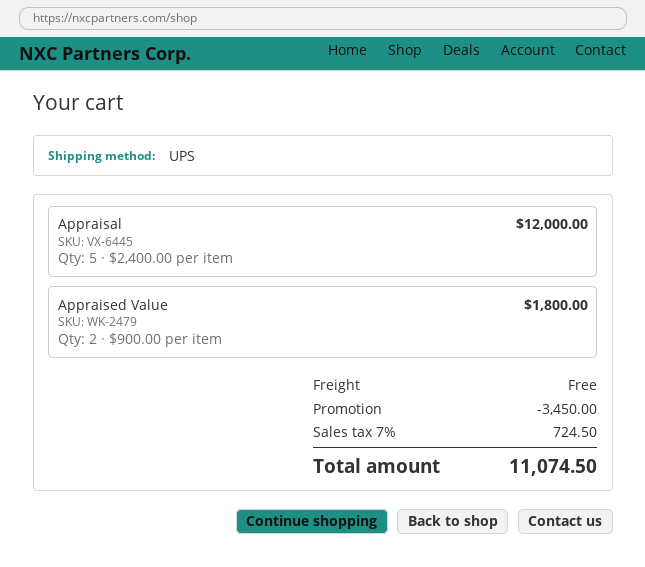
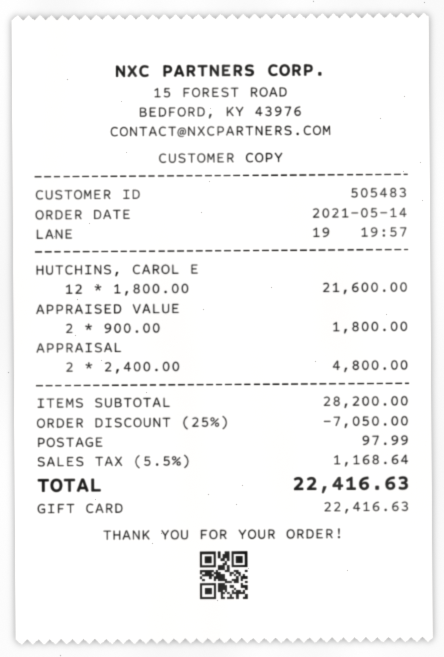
Appraisal: 5 x 2400.00 = 12000.00 -> 2 x 2400.00 = 4800.00
HUTCHINS, CAROL E: none -> 12 x 1800.00 = 21600.00
discount: 3450.00 -> 7050.00
shipping: 0.00 -> 97.99
tax: 7% = 724.50 -> 5.5% = 1168.64
total: 11074.50 -> 22416.63

